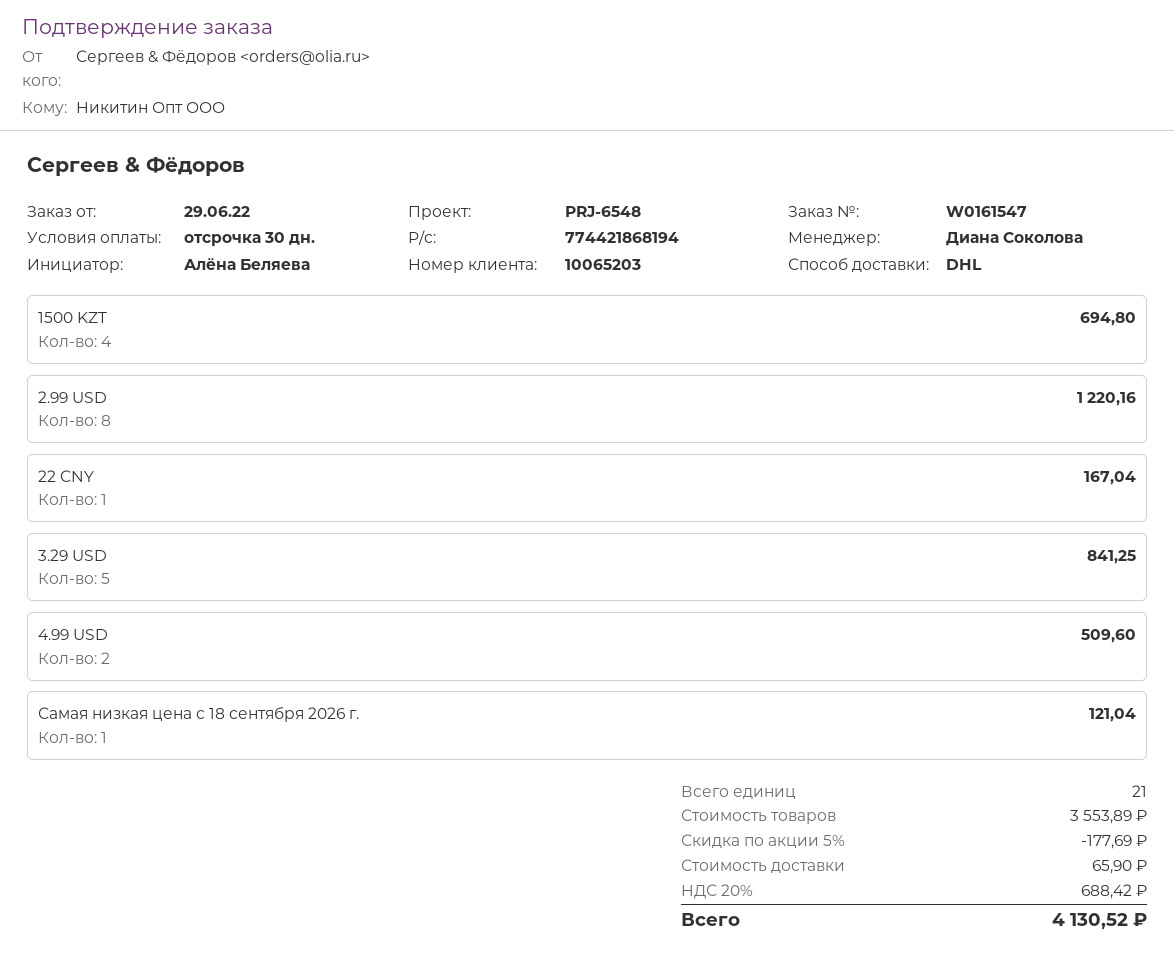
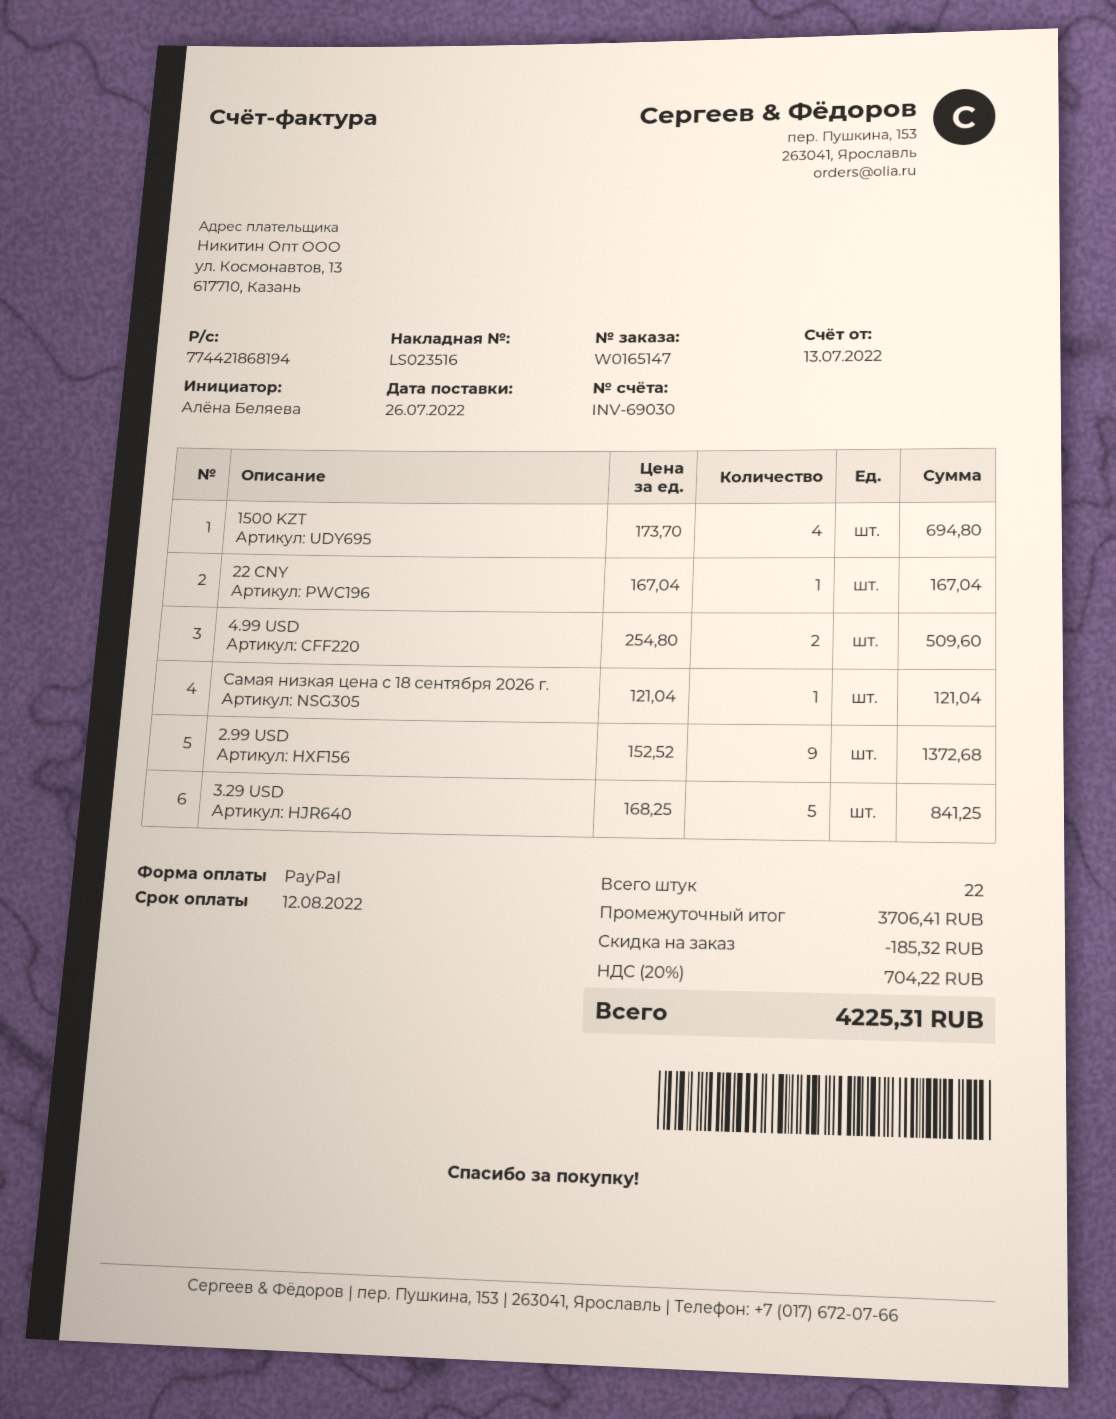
order number: W0161547 -> W0165147
2.99 USD: 8 for 1220.16 -> 9 for 1372.68
total quantity: 21 -> 22
subtotal: 3553.89 -> 3706.41
discount: 177.69 -> 185.32
shipping: 65.90 -> none
tax: 20% = 688.42 -> 20% = 704.22
total: 4130.52 -> 4225.31

